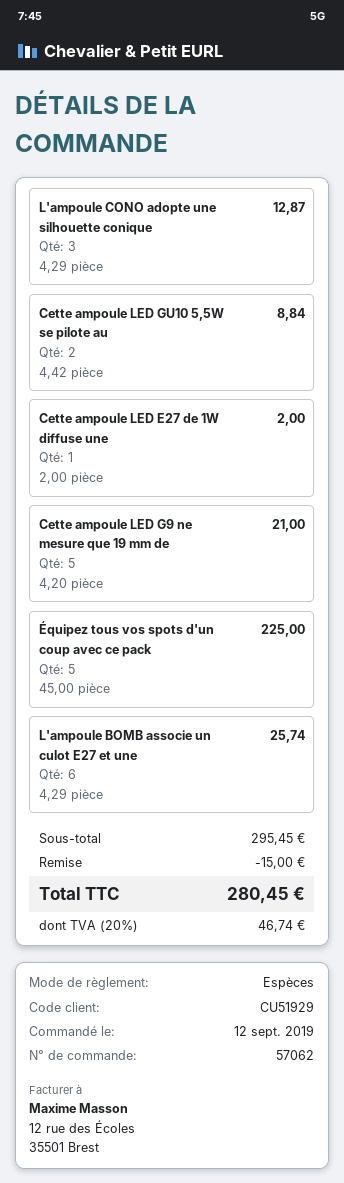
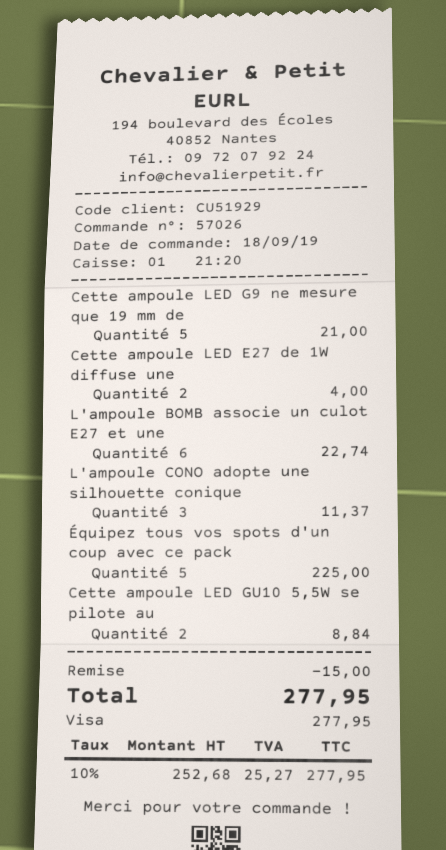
order number: 57062 -> 57026
order date: 2019-09-12 -> 2019-09-18
payment method: cash -> Visa
L'ampoule CONO adopte une silhouette conique: 3 for 12.87 -> 3 for 11.37
Cette ampoule LED E27 de 1W diffuse une: 1 for 2.00 -> 2 for 4.00
L'ampoule BOMB associe un culot E27 et une: 6 for 25.74 -> 6 for 22.74
tax: 20% = 46.74 -> 10% = 25.27
total: 280.45 -> 277.95

